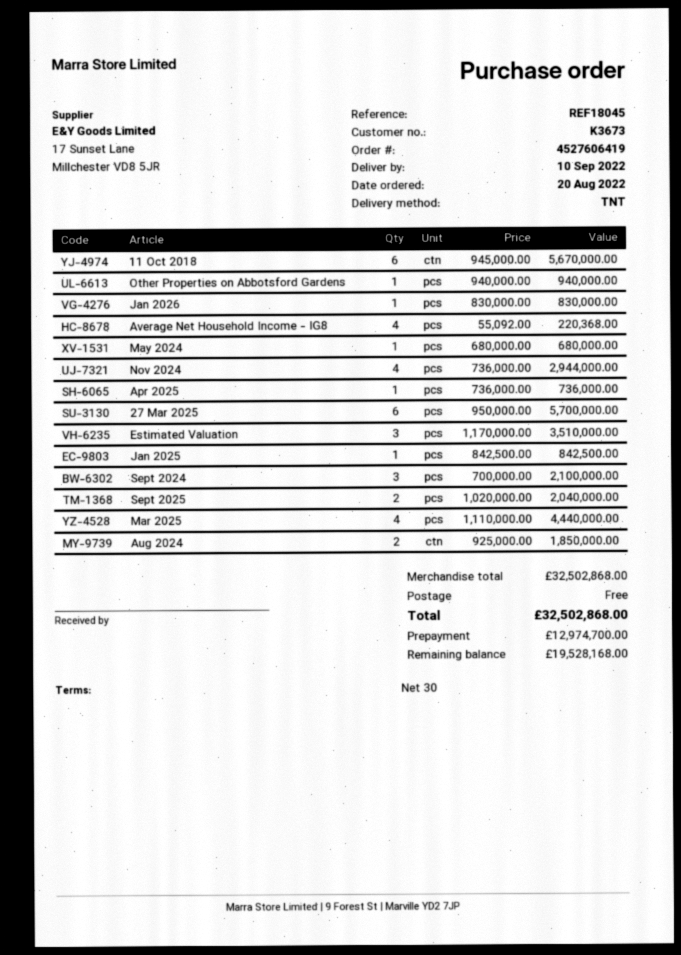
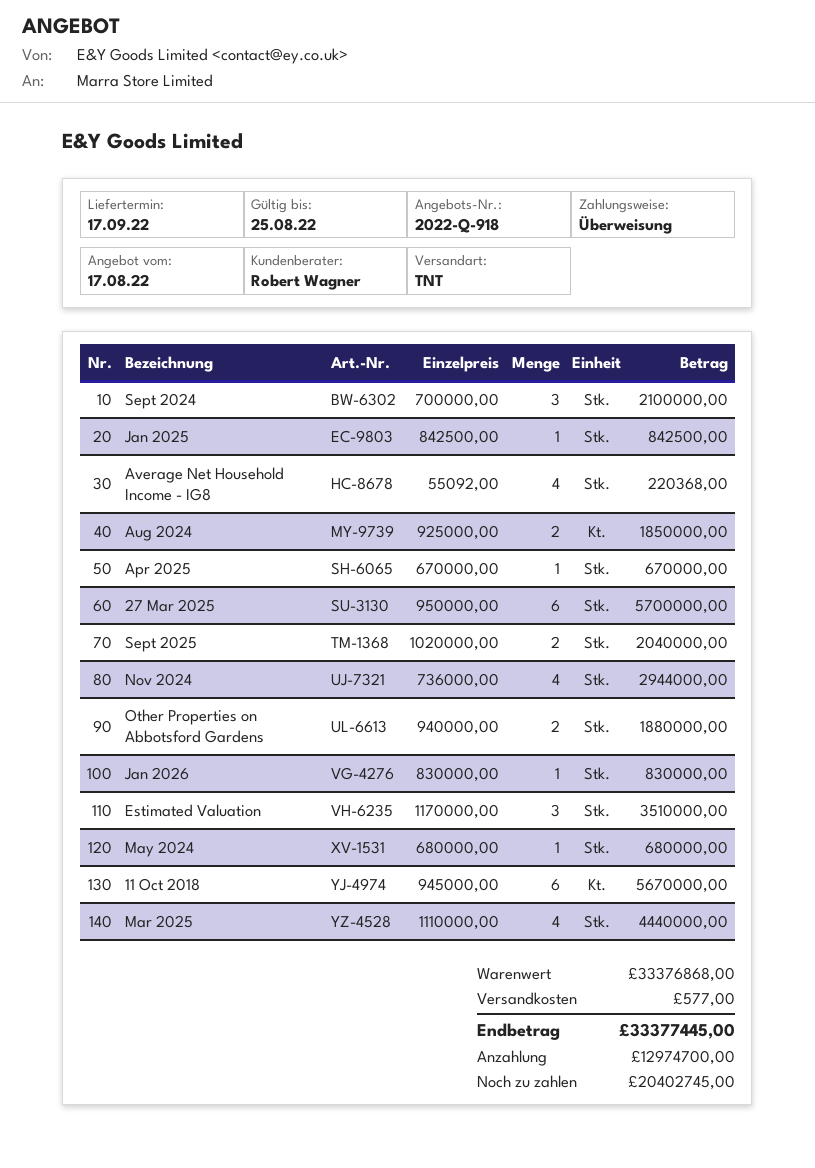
delivery date: 2022-09-10 -> 2022-09-17
Other Properties on Abbotsford Gardens: 1 x 940000.00 = 940000.00 -> 2 x 940000.00 = 1880000.00
Apr 2025: 1 x 736000.00 = 736000.00 -> 1 x 670000.00 = 670000.00
subtotal: 32502868.00 -> 33376868.00
shipping: 0.00 -> 577.00
total: 32502868.00 -> 33377445.00
balance: 19528168.00 -> 20402745.00

